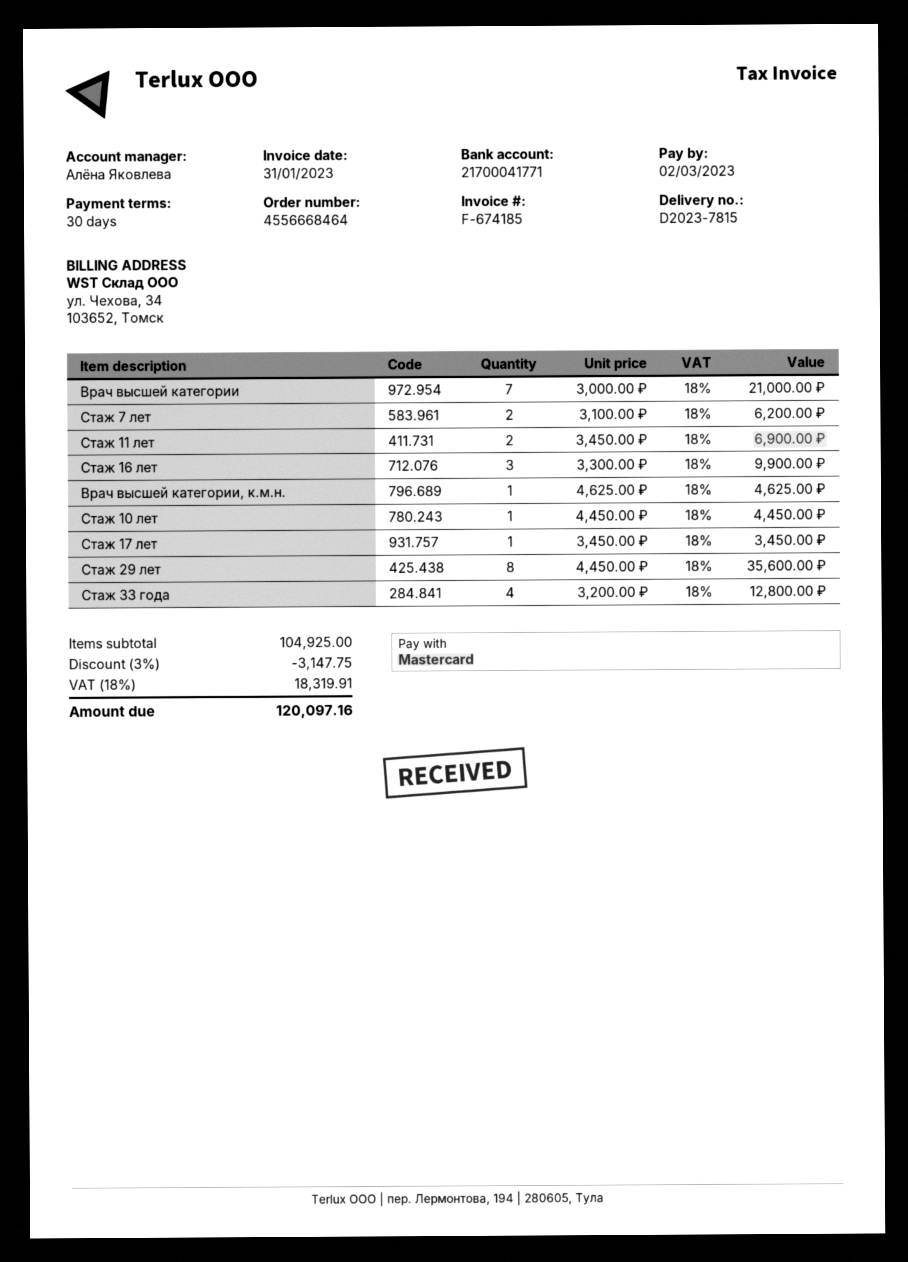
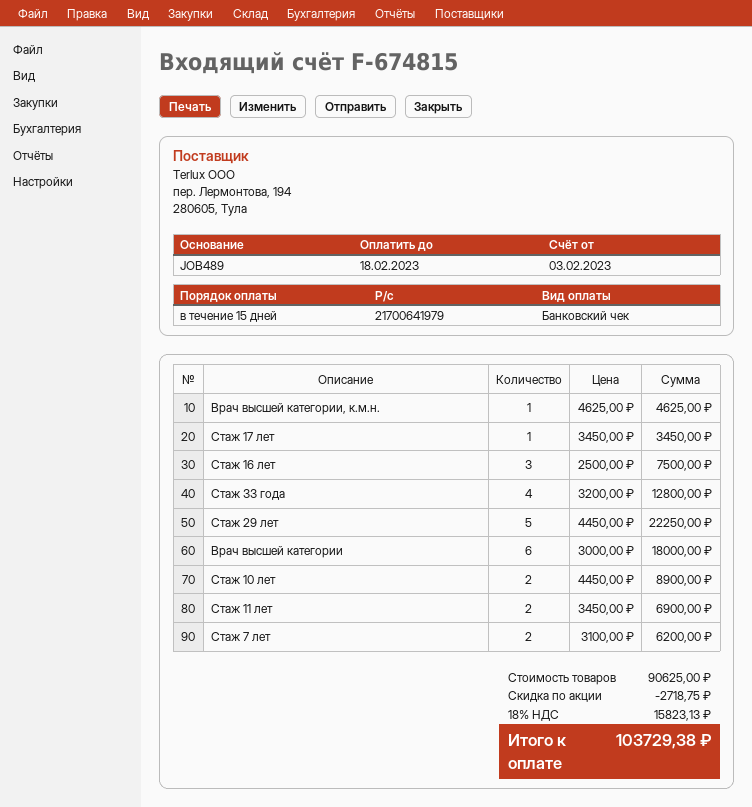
invoice number: F-674185 -> F-674815
invoice date: 2023-01-31 -> 2023-02-03
payment terms: 30 days -> 15 days
due date: 2023-03-02 -> 2023-02-18
payment method: Mastercard -> cheque
bank account: 21700041771 -> 21700641979
Врач высшей категории: 7 x 3000.00 = 21000.00 -> 6 x 3000.00 = 18000.00
Стаж 16 лет: 3 x 3300.00 = 9900.00 -> 3 x 2500.00 = 7500.00
Стаж 10 лет: 1 x 4450.00 = 4450.00 -> 2 x 4450.00 = 8900.00
Стаж 29 лет: 8 x 4450.00 = 35600.00 -> 5 x 4450.00 = 22250.00
subtotal: 104925.00 -> 90625.00
discount: 3147.75 -> 2718.75
tax: 18% = 18319.91 -> 18% = 15823.13
total: 120097.16 -> 103729.38

